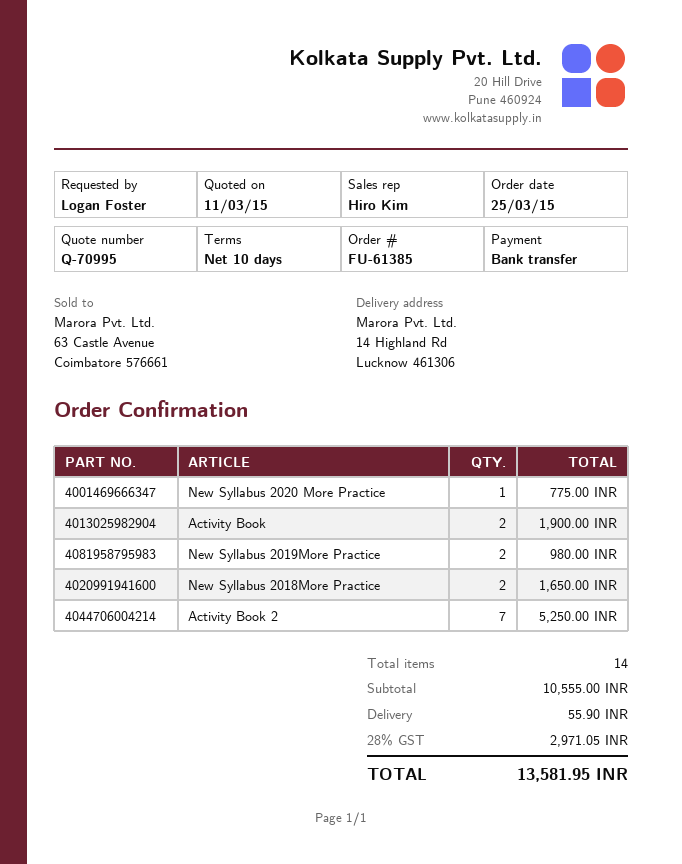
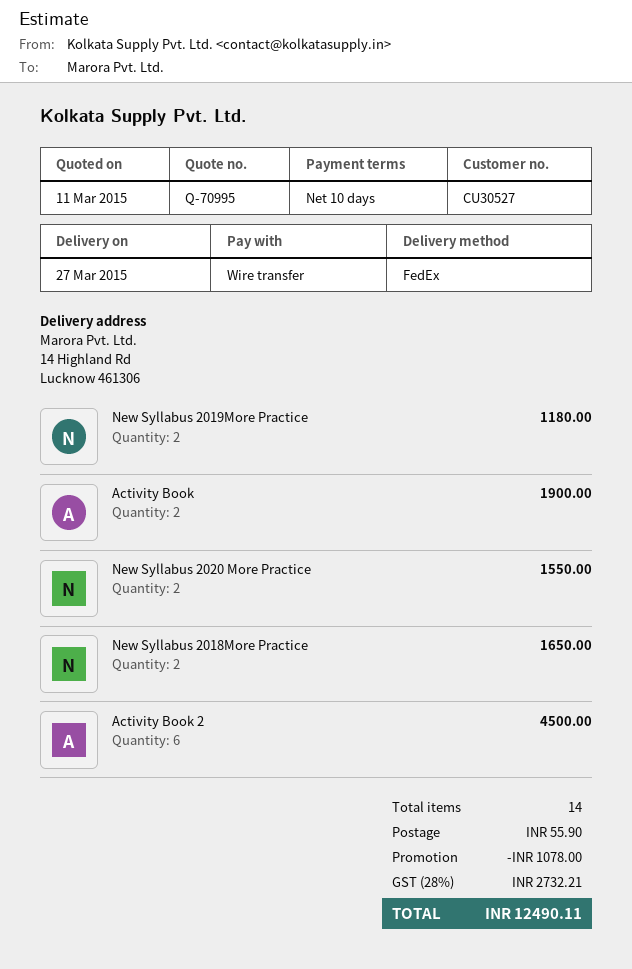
New Syllabus 2020 More Practice: 1 for 775.00 -> 2 for 1550.00
New Syllabus 2019More Practice: 2 for 980.00 -> 2 for 1180.00
Activity Book 2: 7 for 5250.00 -> 6 for 4500.00
discount: none -> 1078.00
tax: 28% = 2971.05 -> 28% = 2732.21
total: 13581.95 -> 12490.11

